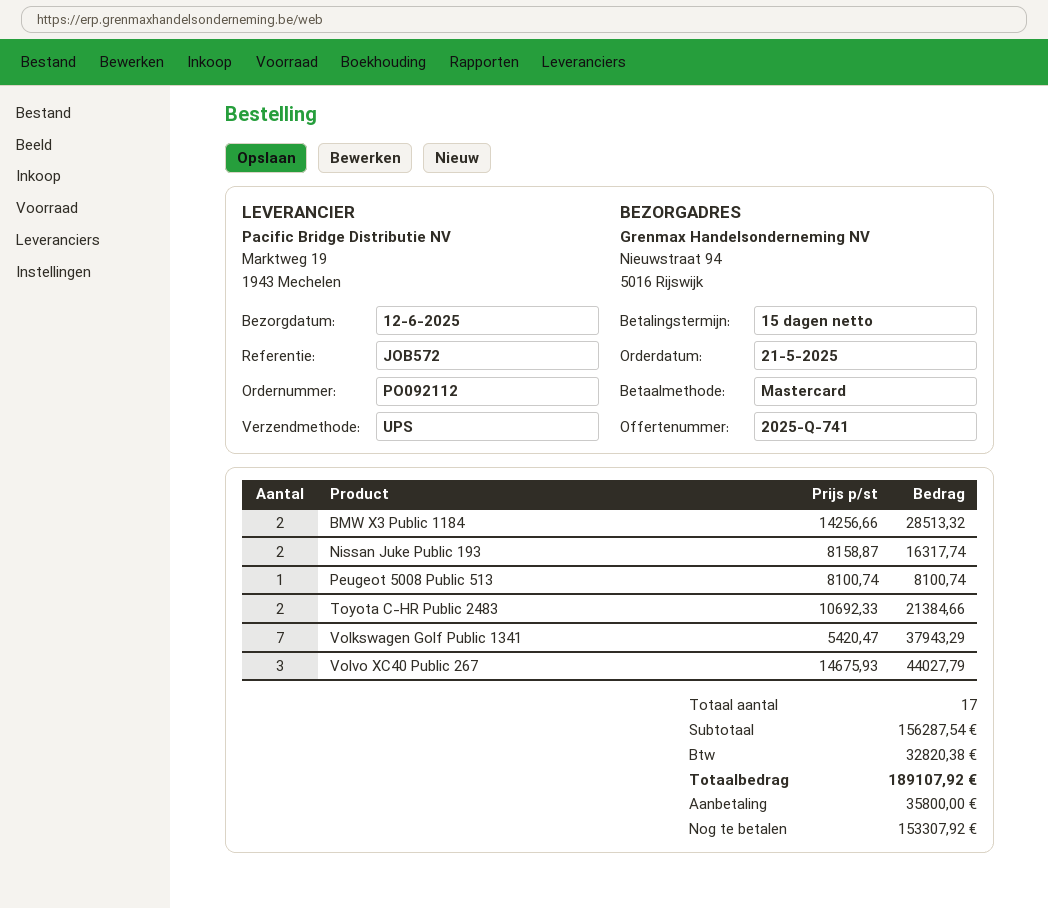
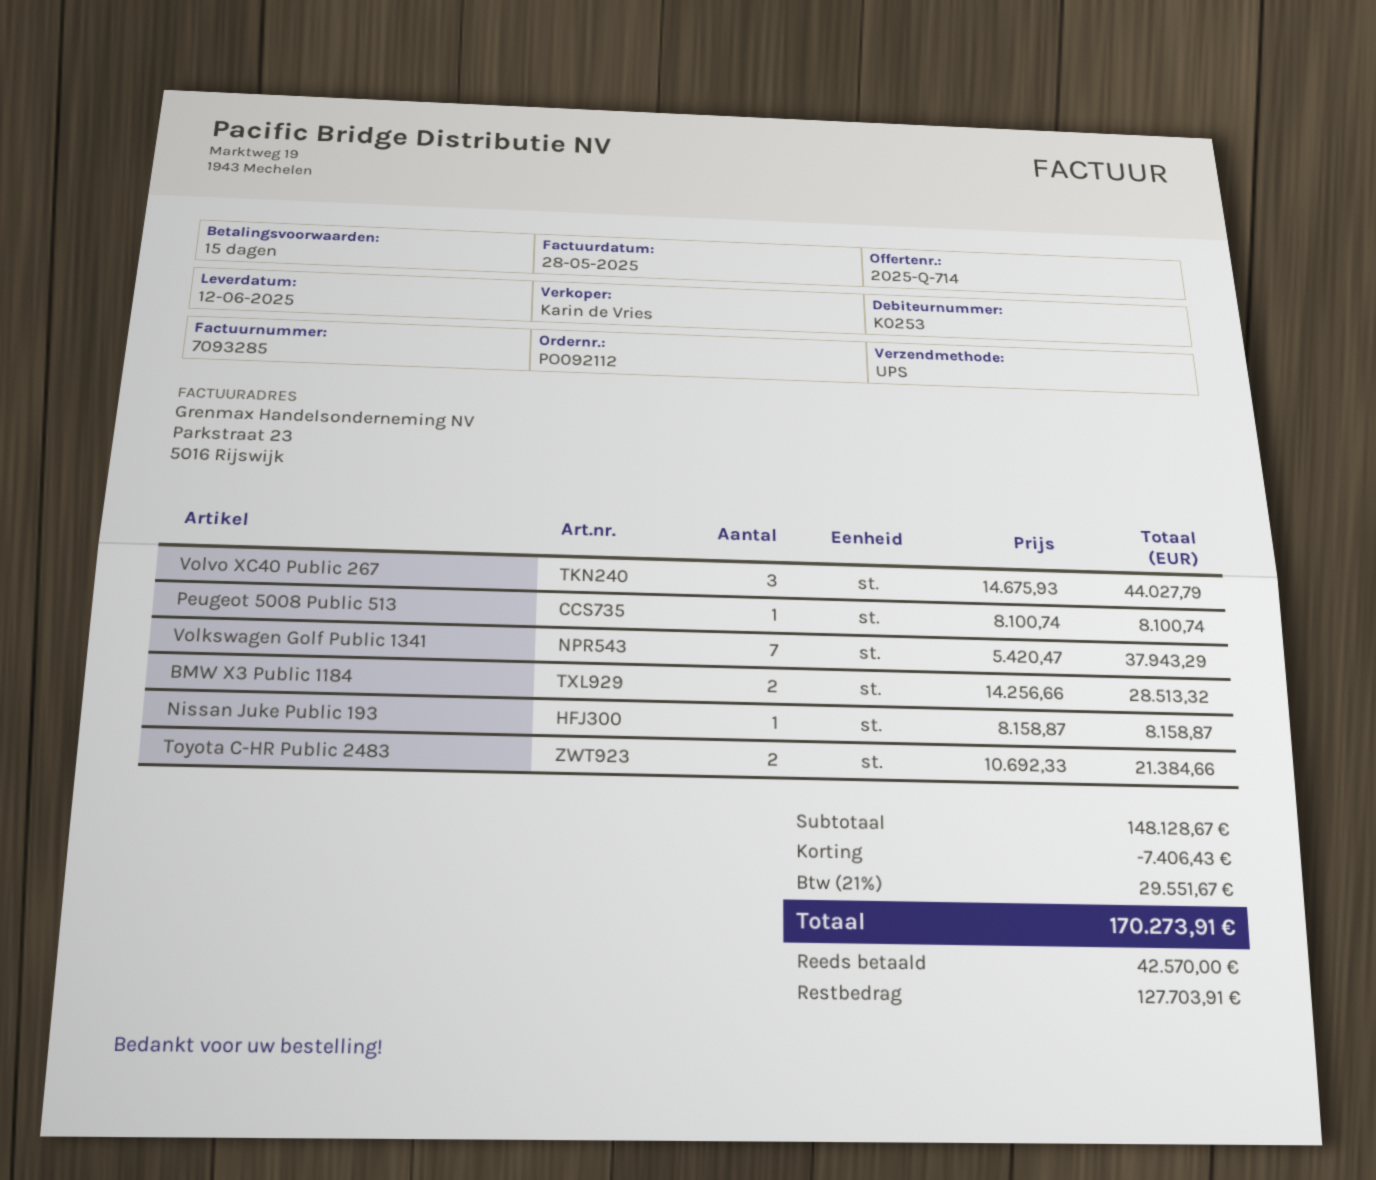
quote number: 2025-Q-741 -> 2025-Q-714
Nissan Juke Public 193: 2 x 8158.87 = 16317.74 -> 1 x 8158.87 = 8158.87
subtotal: 156287.54 -> 148128.67
discount: none -> 7406.43
tax: 32820.38 -> 29551.67
total: 189107.92 -> 170273.91
deposit: 35800.00 -> 42570.00
balance: 153307.92 -> 127703.91

